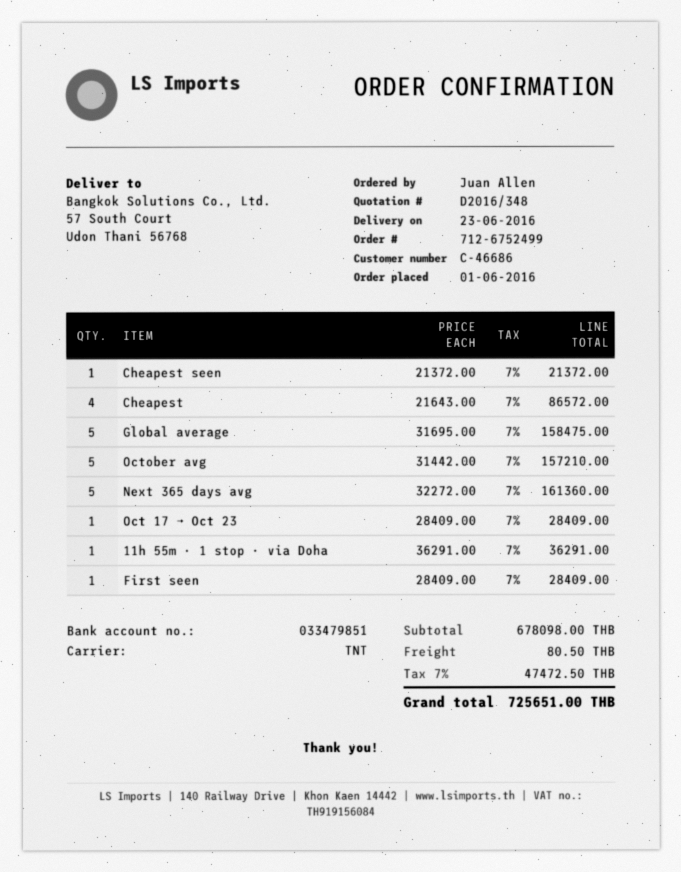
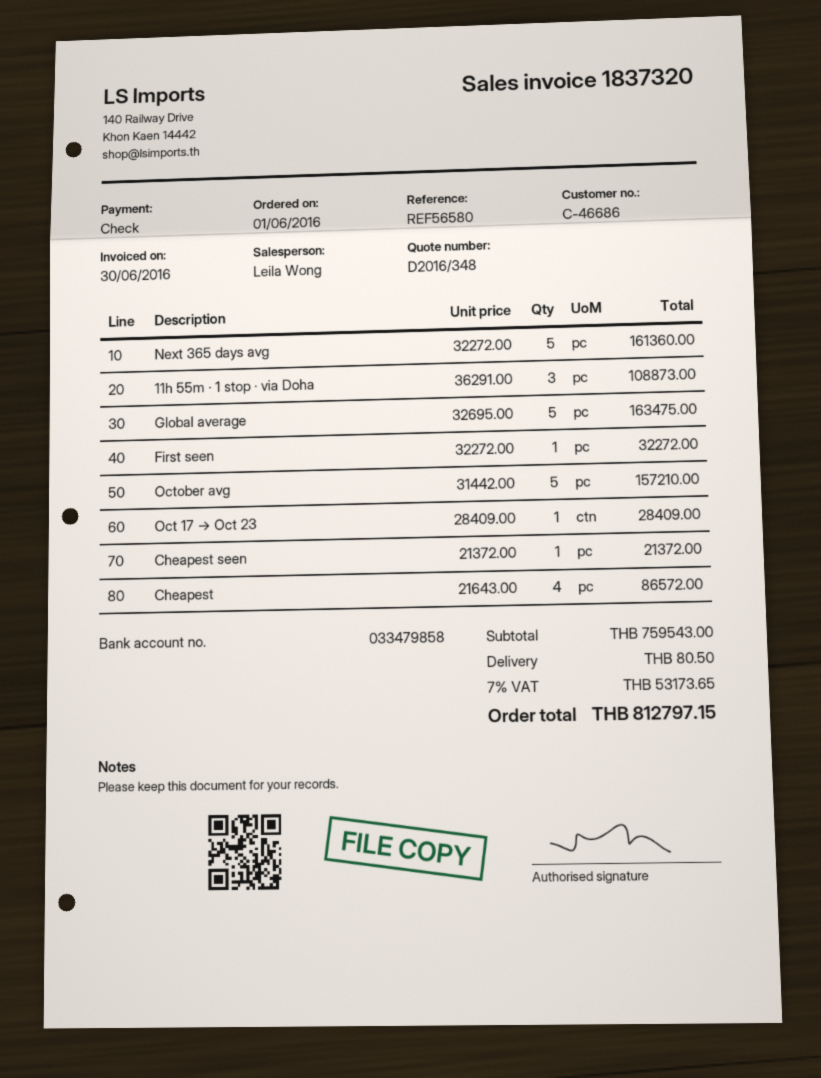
bank account: 033479851 -> 033479858
Global average: 5 x 31695.00 = 158475.00 -> 5 x 32695.00 = 163475.00
11h 55m · 1 stop · via Doha: 1 x 36291.00 = 36291.00 -> 3 x 36291.00 = 108873.00
First seen: 1 x 28409.00 = 28409.00 -> 1 x 32272.00 = 32272.00
subtotal: 678098.00 -> 759543.00
tax: 7% = 47472.50 -> 7% = 53173.65
total: 725651.00 -> 812797.15

